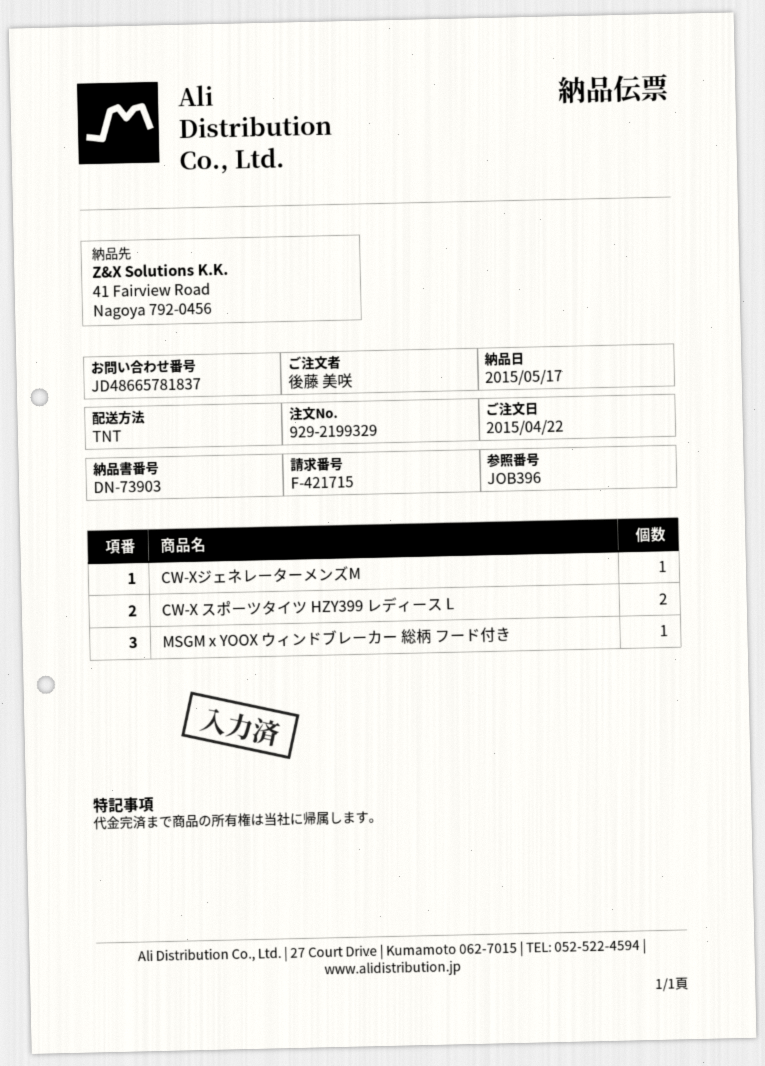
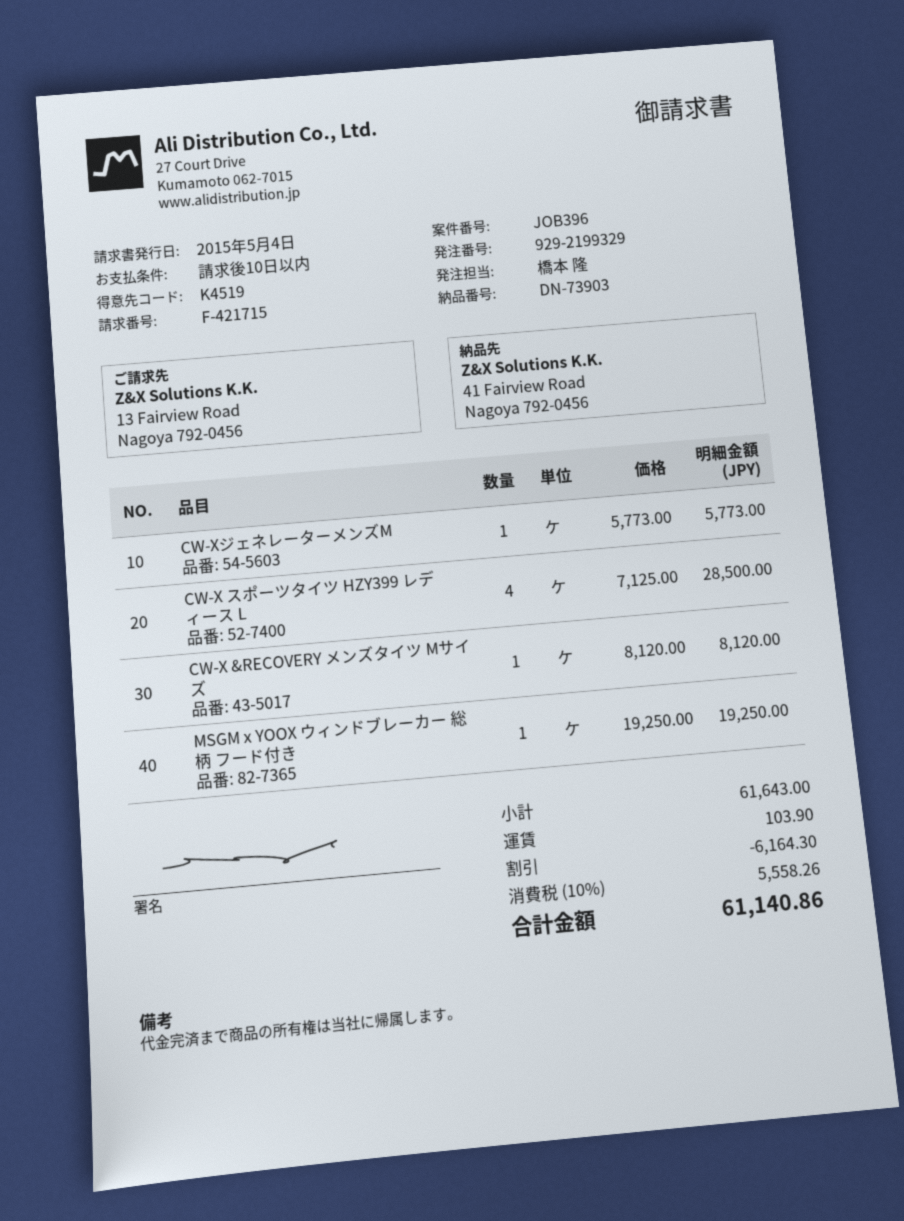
ordered by: 後藤 美咲 -> 橋本 隆
CW-X スポーツタイツ HZY399 レディース L: 2 -> 4
CW-X &RECOVERY メンズタイツ Mサイズ: none -> 1

